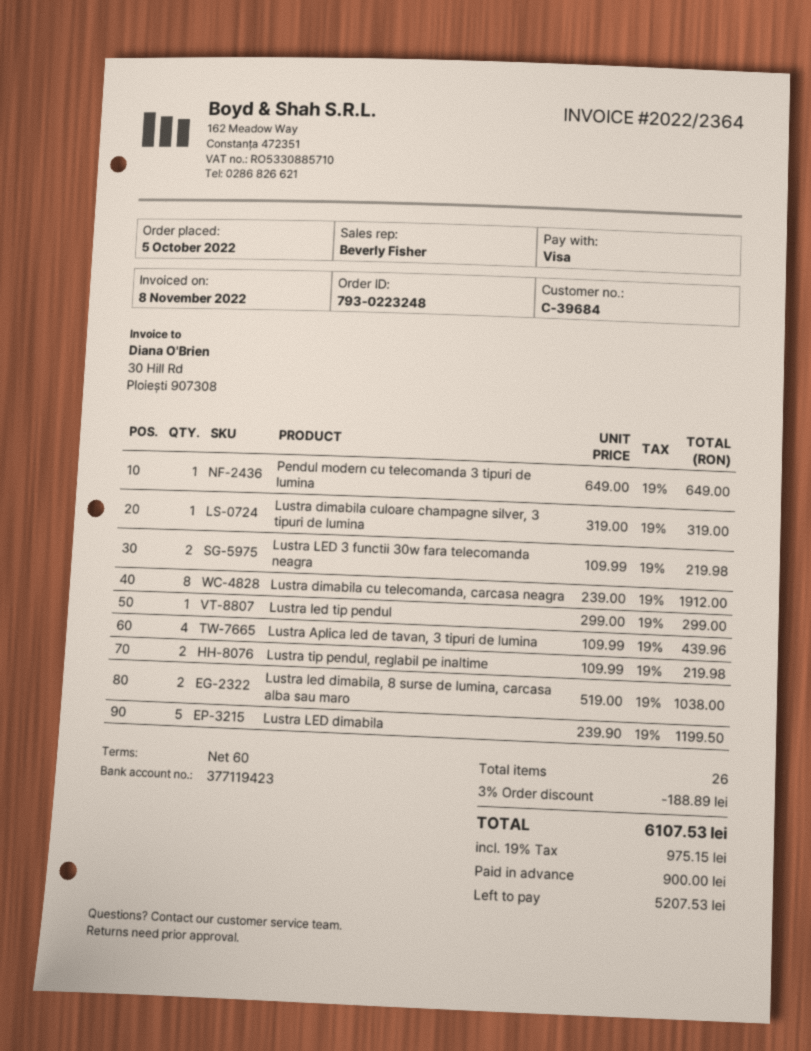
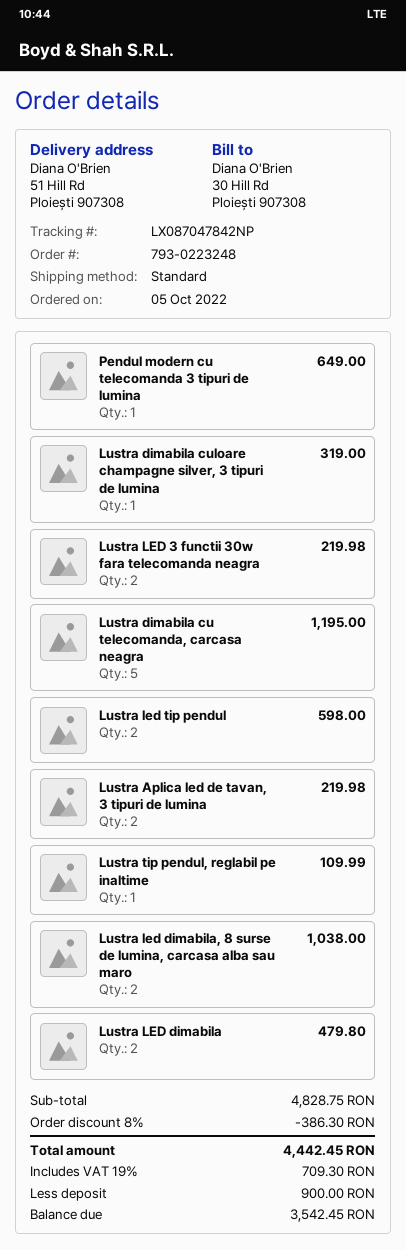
Lustra dimabila cu telecomanda, carcasa neagra: 8 for 1912.00 -> 5 for 1195.00
Lustra led tip pendul: 1 for 299.00 -> 2 for 598.00
Lustra Aplica led de tavan, 3 tipuri de lumina: 4 for 439.96 -> 2 for 219.98
Lustra tip pendul, reglabil pe inaltime: 2 for 219.98 -> 1 for 109.99
Lustra LED dimabila: 5 for 1199.50 -> 2 for 479.80
discount: 3% = 188.89 -> 8% = 386.30
tax: 19% = 975.15 -> 19% = 709.30
total: 6107.53 -> 4442.45
balance: 5207.53 -> 3542.45

